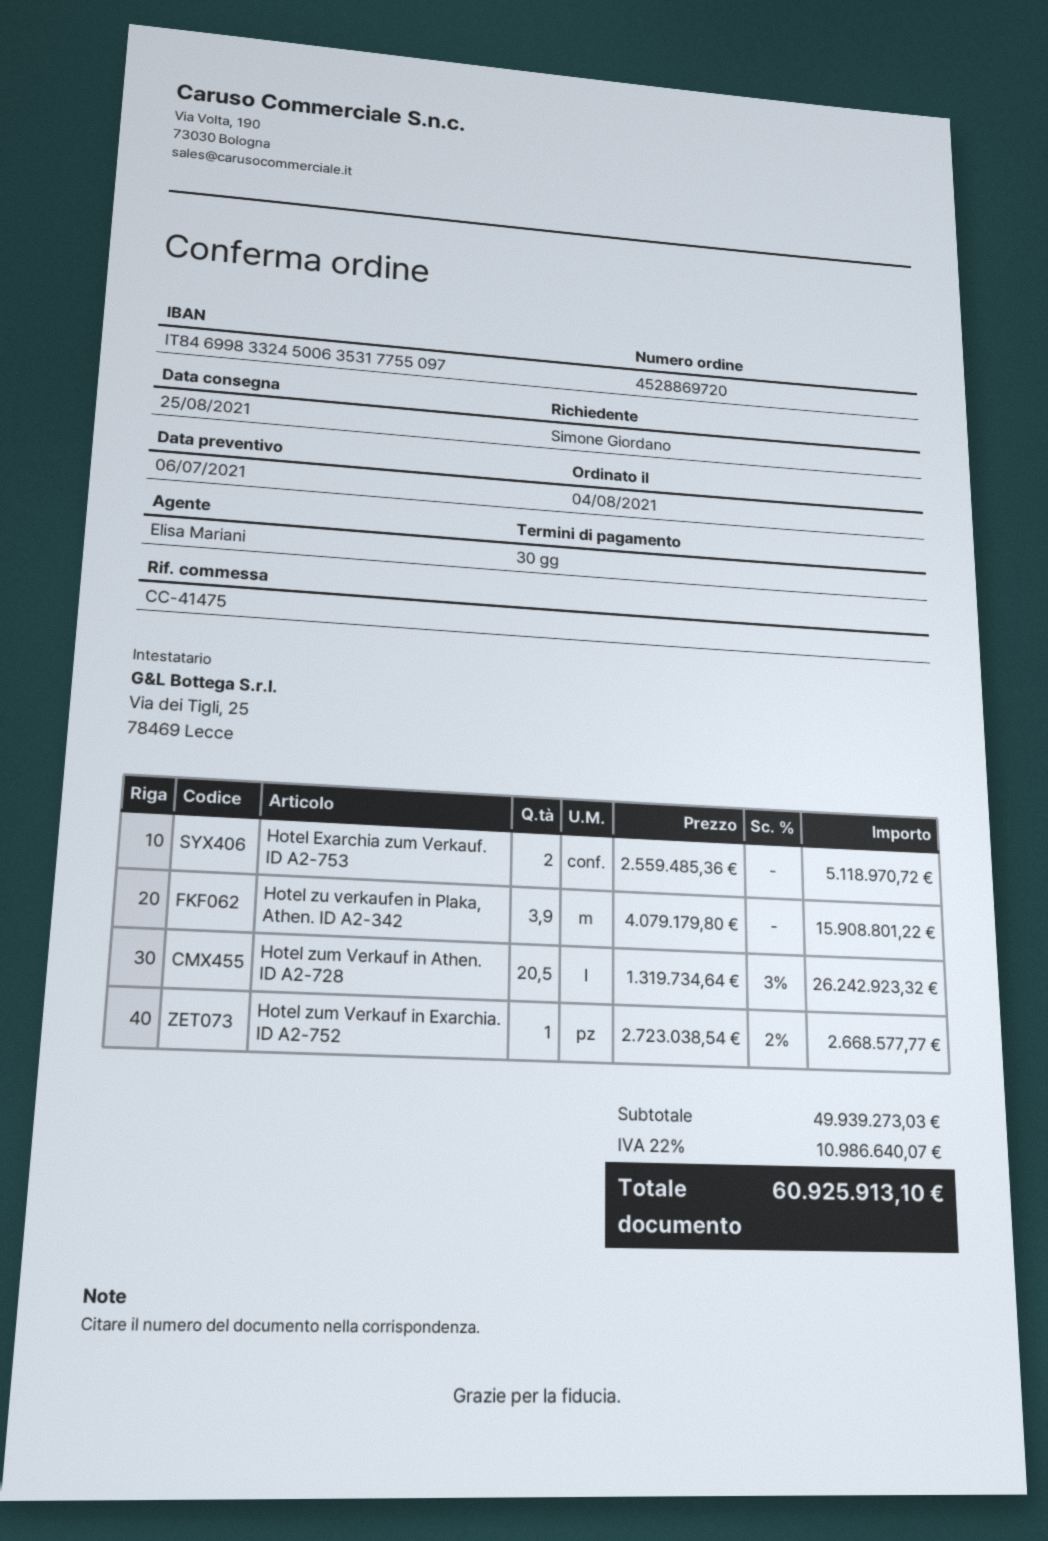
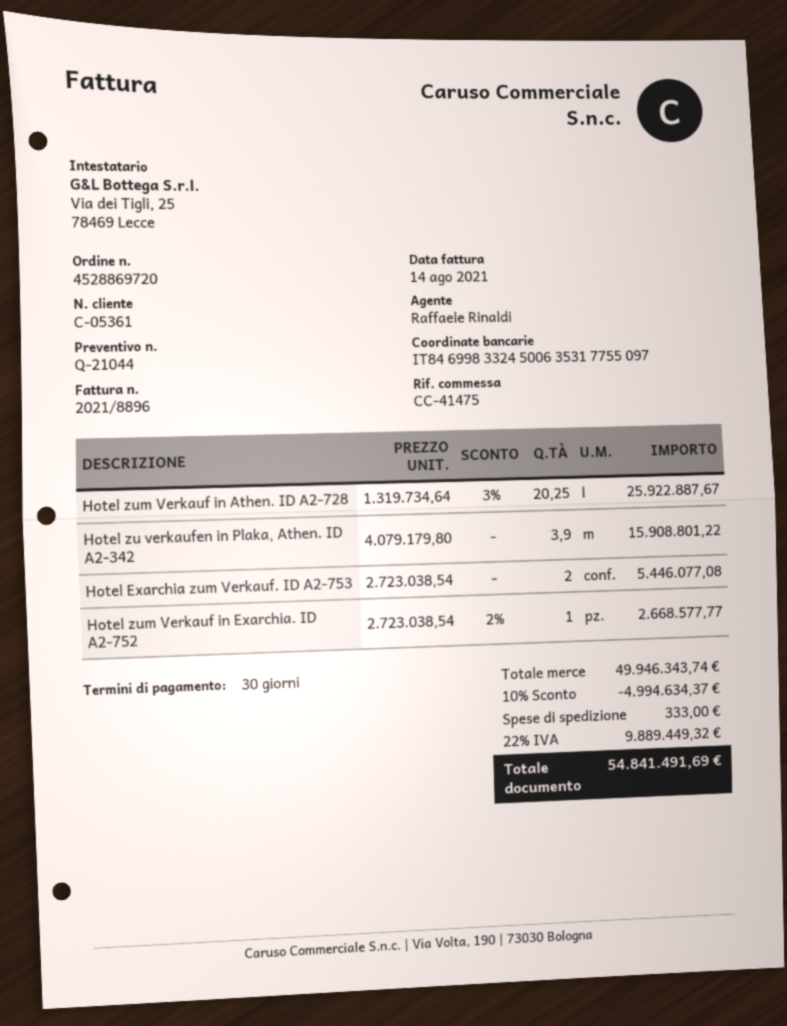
sales rep: Elisa Mariani -> Raffaele Rinaldi
Hotel Exarchia zum Verkauf. ID A2-753: 2 x 2559485.36 = 5118970.72 -> 2 x 2723038.54 = 5446077.08
Hotel zum Verkauf in Athen. ID A2-728: 20.5 x 1319734.64 - 3% = 26242923.32 -> 20.25 x 1319734.64 - 3% = 25922887.67
subtotal: 49939273.03 -> 49946343.74
discount: none -> 10% = 4994634.37
shipping: none -> 333.00
tax: 22% = 10986640.07 -> 22% = 9889449.32
total: 60925913.10 -> 54841491.69

